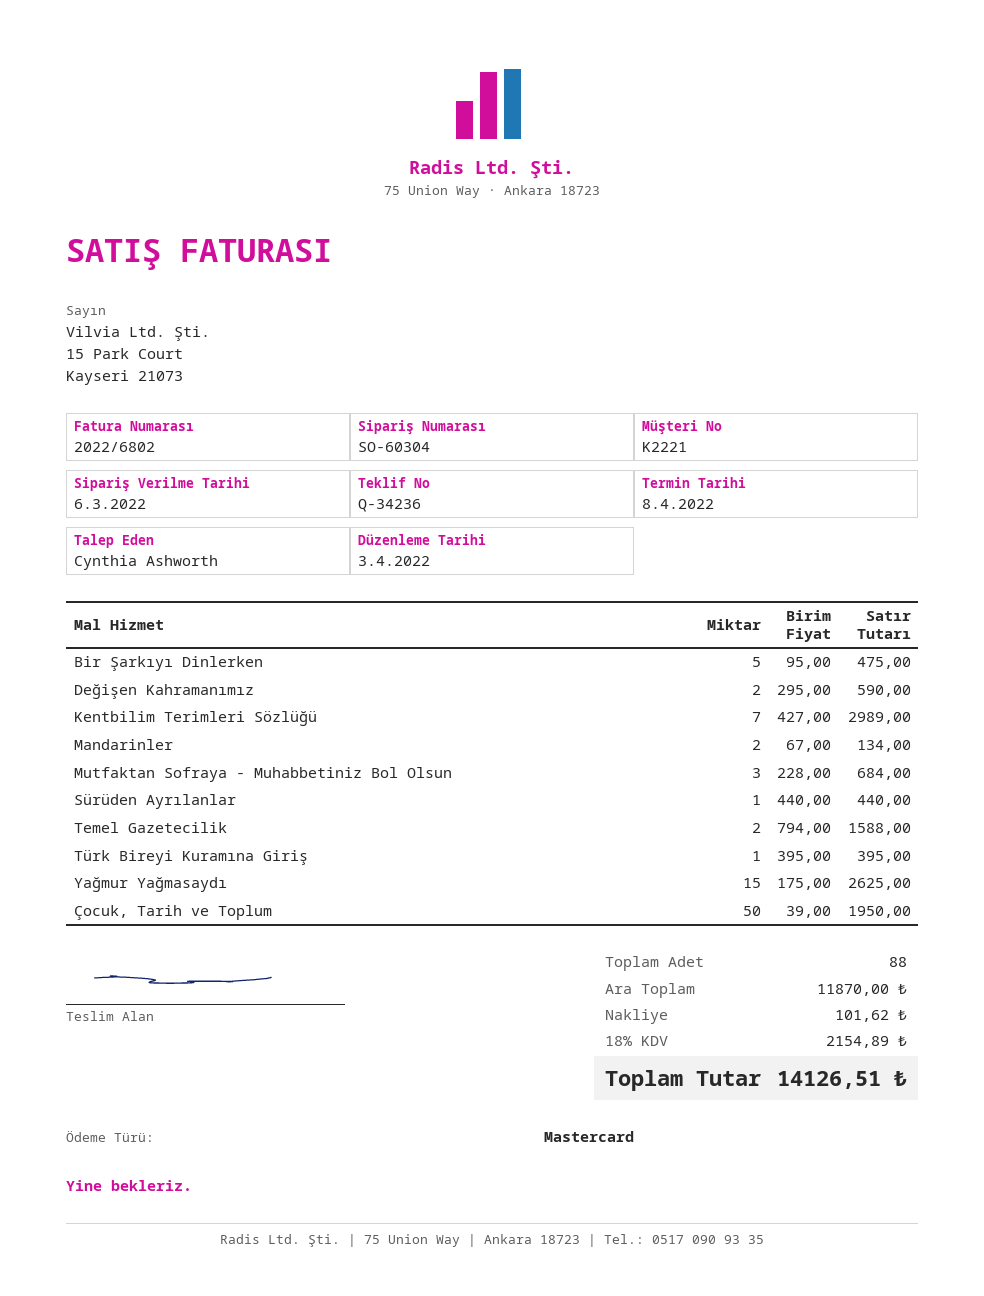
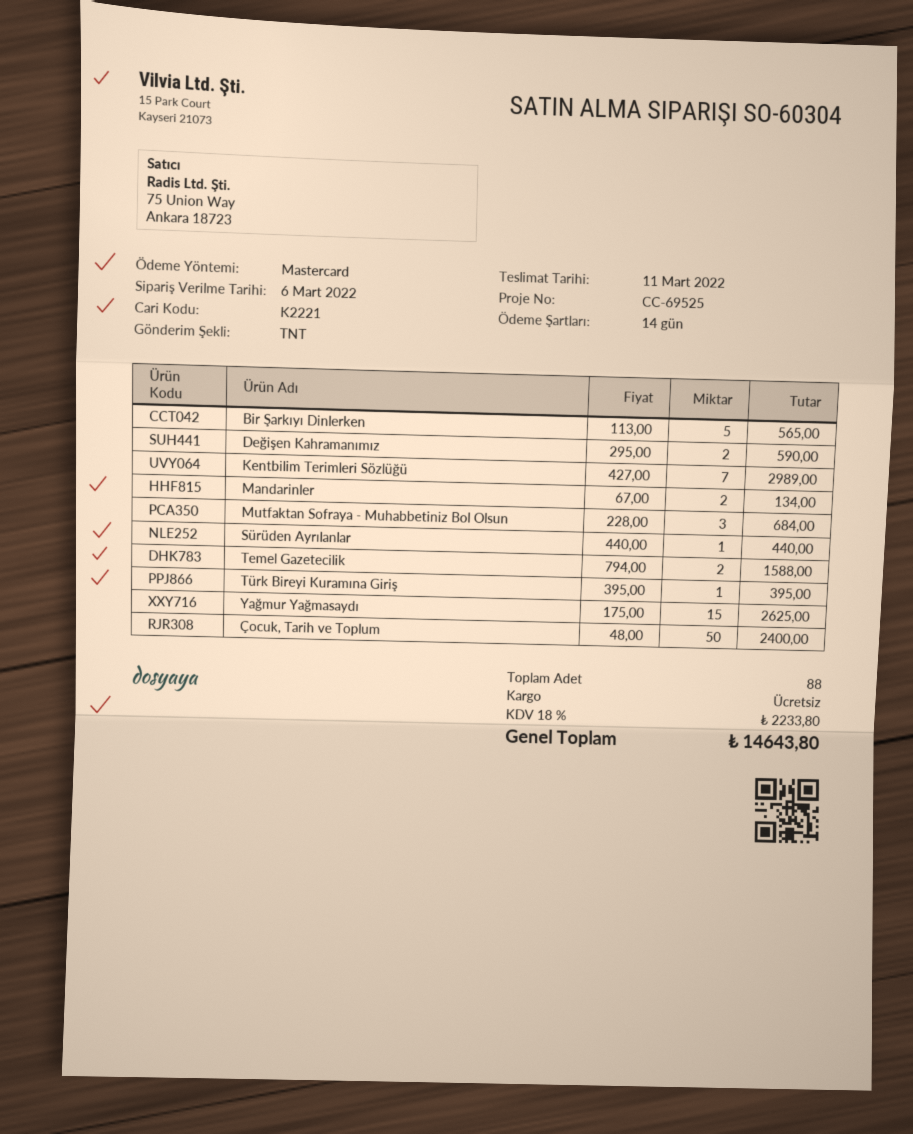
delivery date: 2022-04-08 -> 2022-03-11
Bir Şarkıyı Dinlerken: 5 x 95.00 = 475.00 -> 5 x 113.00 = 565.00
Çocuk, Tarih ve Toplum: 50 x 39.00 = 1950.00 -> 50 x 48.00 = 2400.00
shipping: 101.62 -> 0.00
tax: 18% = 2154.89 -> 18% = 2233.80
total: 14126.51 -> 14643.80

